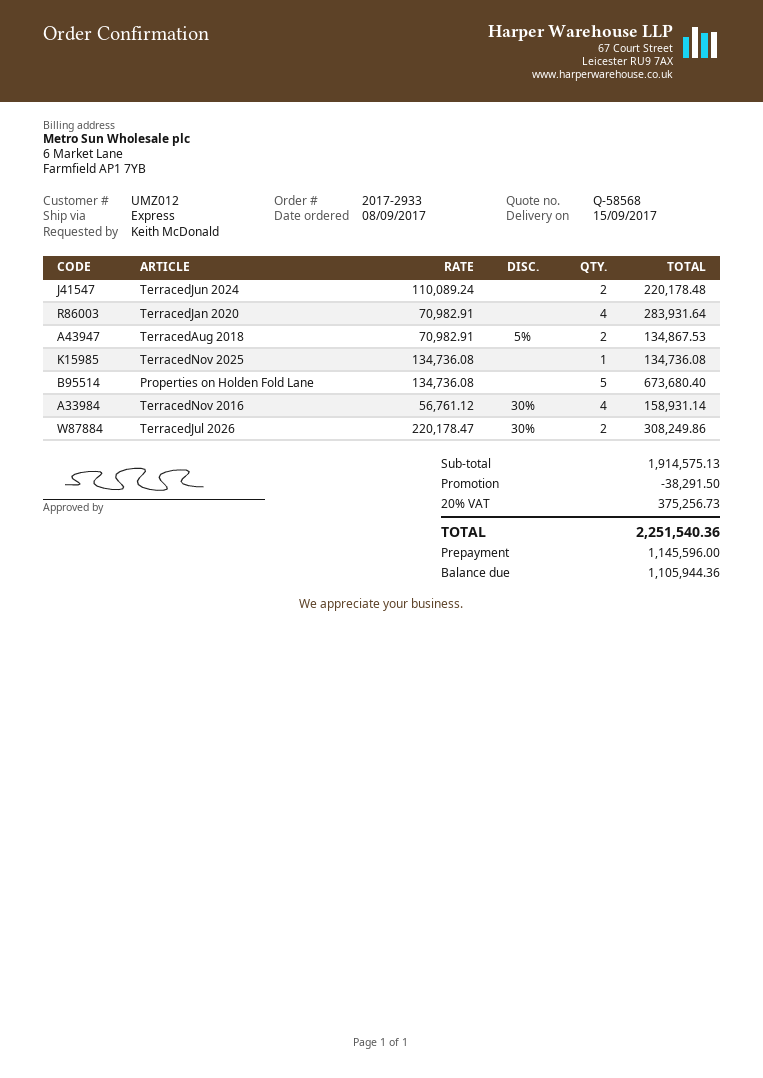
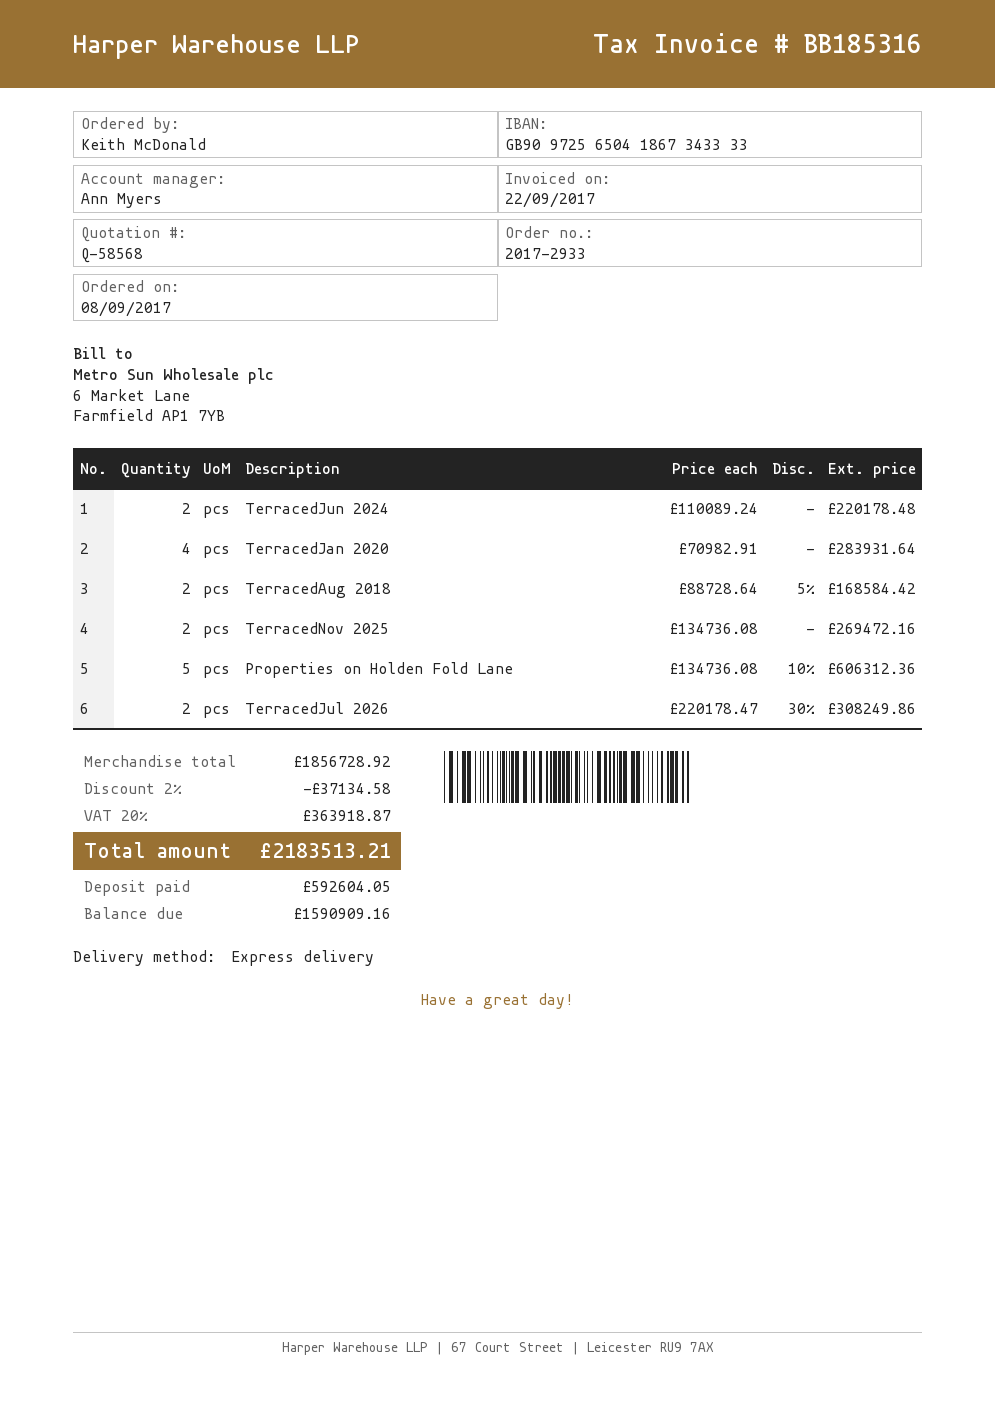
TerracedAug 2018: 2 x 70982.91 - 5% = 134867.53 -> 2 x 88728.64 - 5% = 168584.42
TerracedNov 2025: 1 x 134736.08 = 134736.08 -> 2 x 134736.08 = 269472.16
Properties on Holden Fold Lane: 5 x 134736.08 = 673680.40 -> 5 x 134736.08 - 10% = 606312.36
TerracedNov 2016: 4 x 56761.12 - 30% = 158931.14 -> none
subtotal: 1914575.13 -> 1856728.92
discount: 38291.50 -> 37134.58
tax: 20% = 375256.73 -> 20% = 363918.87
total: 2251540.36 -> 2183513.21
deposit: 1145596.00 -> 592604.05
balance: 1105944.36 -> 1590909.16

